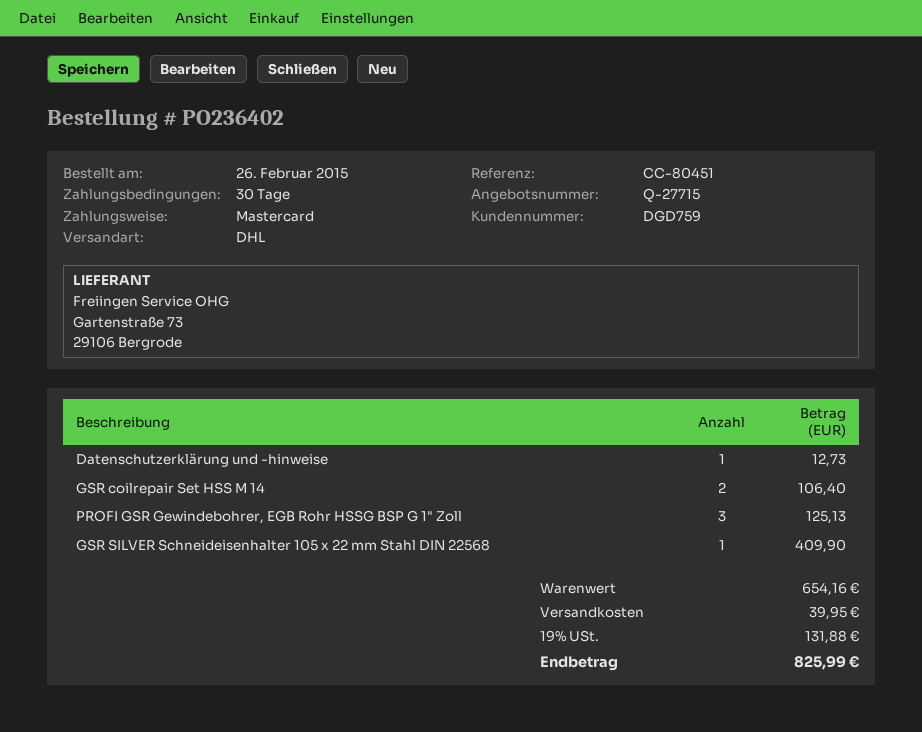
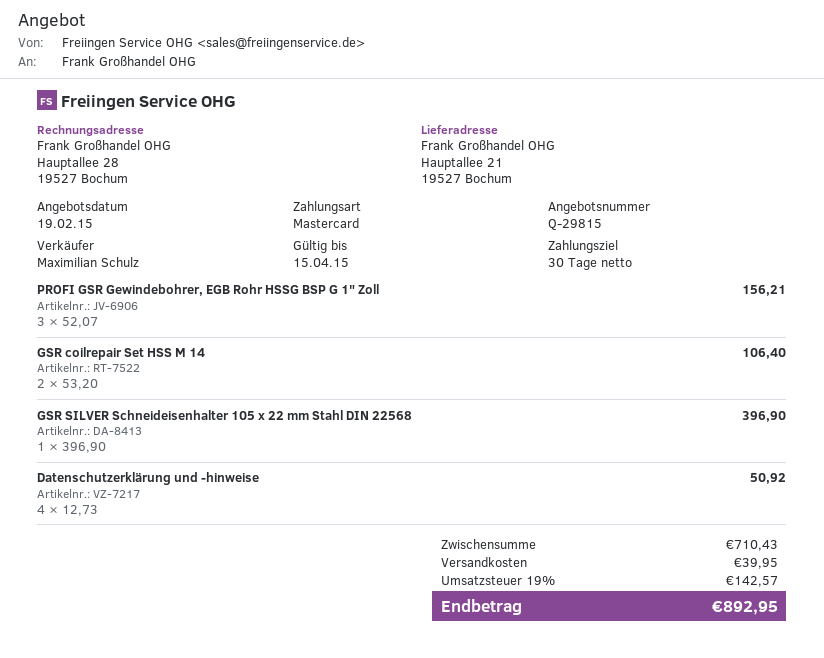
quote number: Q-27715 -> Q-29815
Datenschutzerklärung und -hinweise: 1 for 12.73 -> 4 for 50.92
PROFI GSR Gewindebohrer, EGB Rohr HSSG BSP G 1" Zoll: 3 for 125.13 -> 3 for 156.21
GSR SILVER Schneideisenhalter 105 x 22 mm Stahl DIN 22568: 1 for 409.90 -> 1 for 396.90
subtotal: 654.16 -> 710.43
tax: 19% = 131.88 -> 19% = 142.57
total: 825.99 -> 892.95

